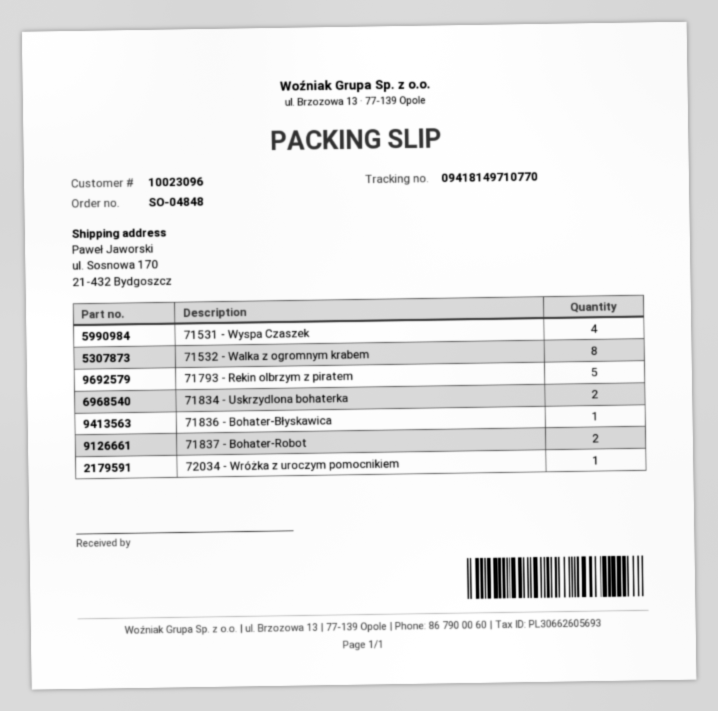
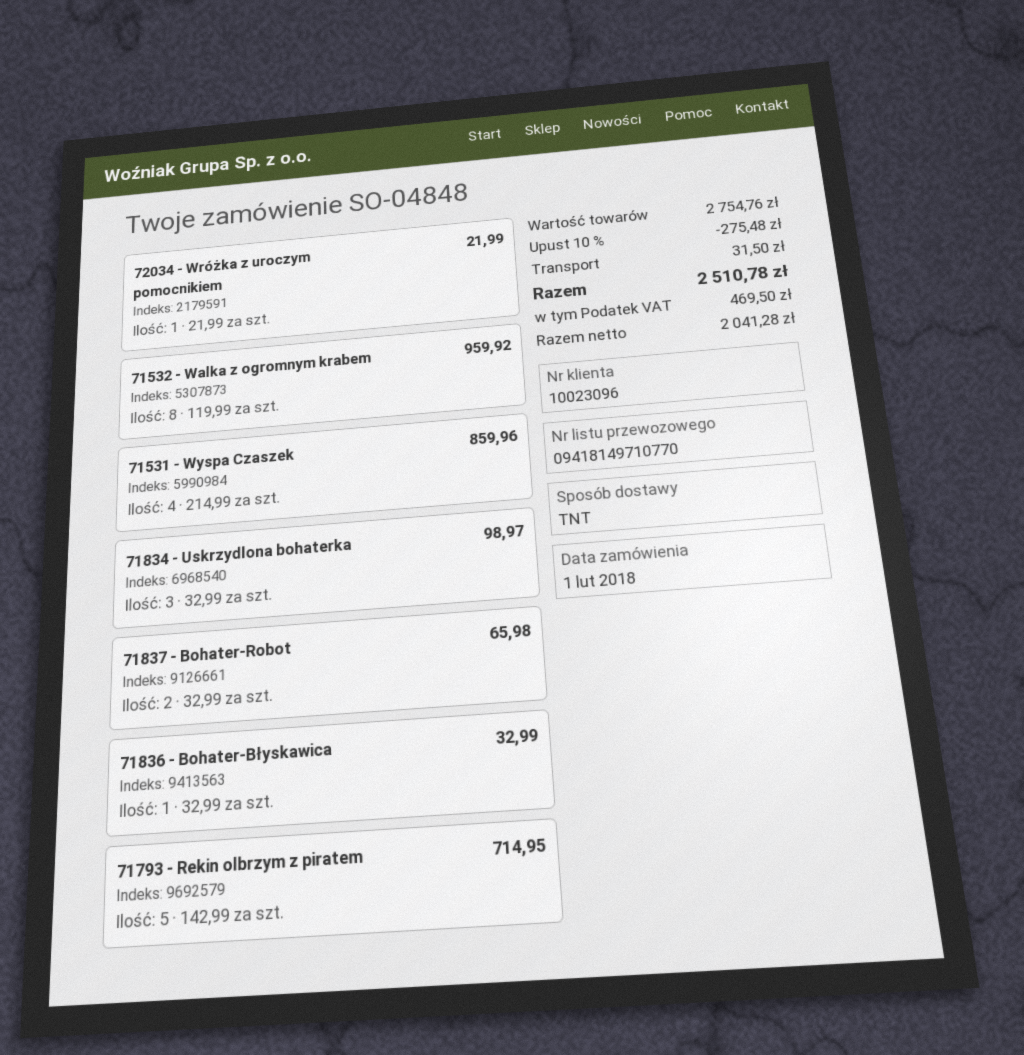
71834 - Uskrzydlona bohaterka: 2 -> 3

